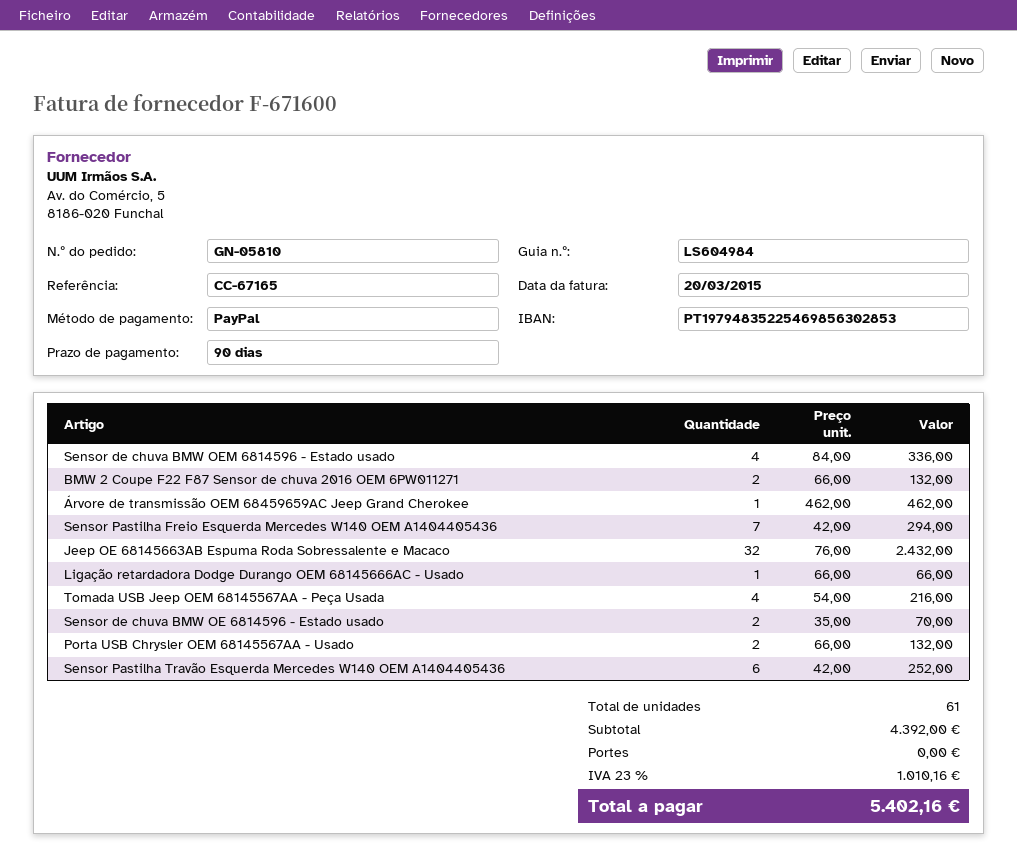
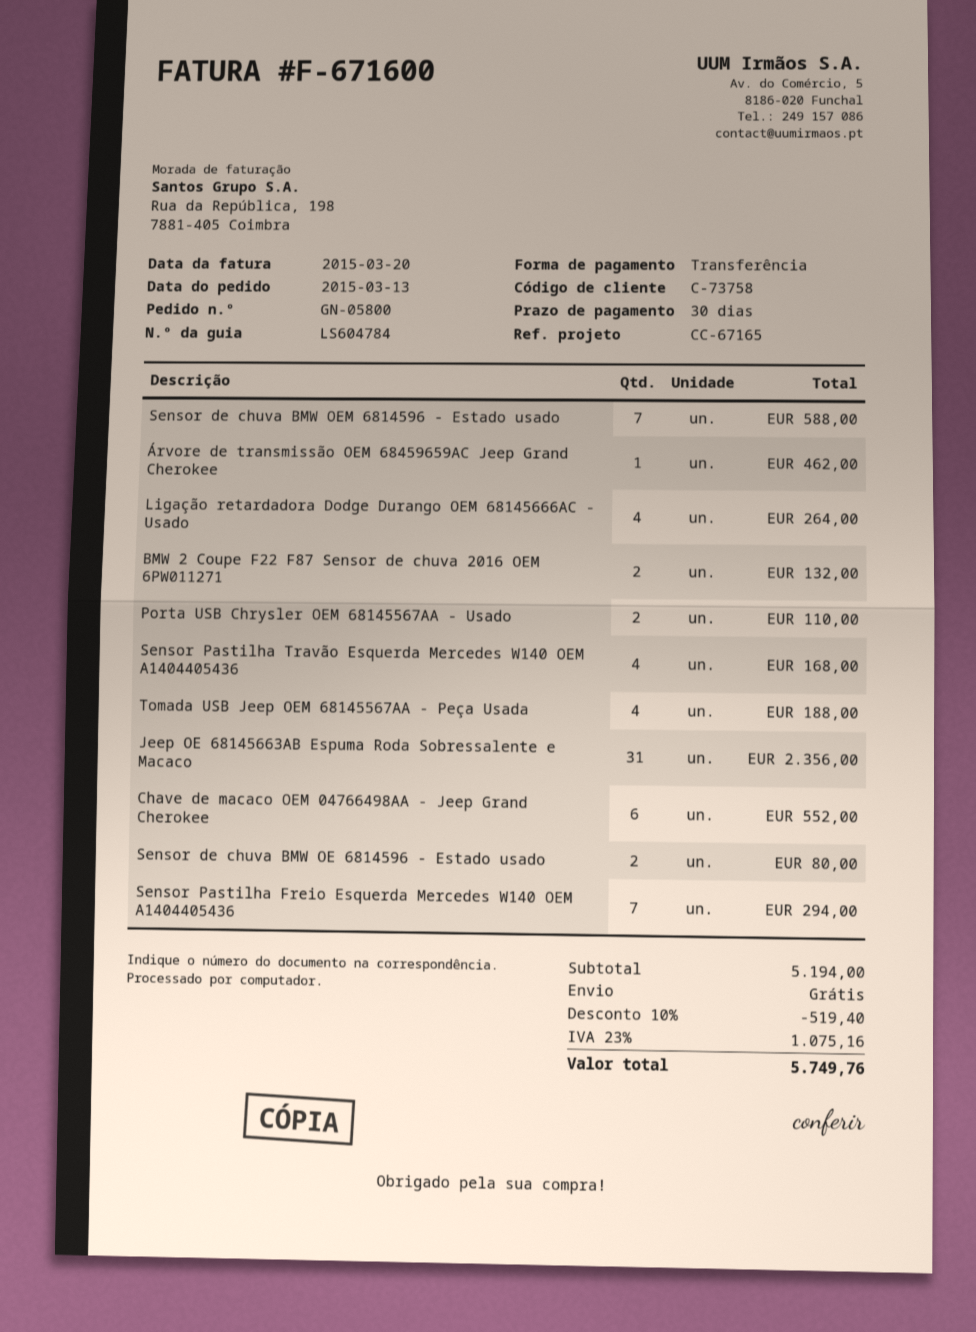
order number: GN-05810 -> GN-05800
delivery note number: LS604984 -> LS604784
payment terms: 90 days -> 30 days
payment method: PayPal -> bank transfer
Sensor de chuva BMW OEM 6814596 - Estado usado: 4 for 336.00 -> 7 for 588.00
Jeep OE 68145663AB Espuma Roda Sobressalente e Macaco: 32 for 2432.00 -> 31 for 2356.00
Ligação retardadora Dodge Durango OEM 68145666AC - Usado: 1 for 66.00 -> 4 for 264.00
Tomada USB Jeep OEM 68145567AA - Peça Usada: 4 for 216.00 -> 4 for 188.00
Sensor de chuva BMW OE 6814596 - Estado usado: 2 for 70.00 -> 2 for 80.00
Porta USB Chrysler OEM 68145567AA - Usado: 2 for 132.00 -> 2 for 110.00
Sensor Pastilha Travão Esquerda Mercedes W140 OEM A1404405436: 6 for 252.00 -> 4 for 168.00
Chave de macaco OEM 04766498AA - Jeep Grand Cherokee: none -> 6 for 552.00
subtotal: 4392.00 -> 5194.00
discount: none -> 10% = 519.40
tax: 23% = 1010.16 -> 23% = 1075.16
total: 5402.16 -> 5749.76

